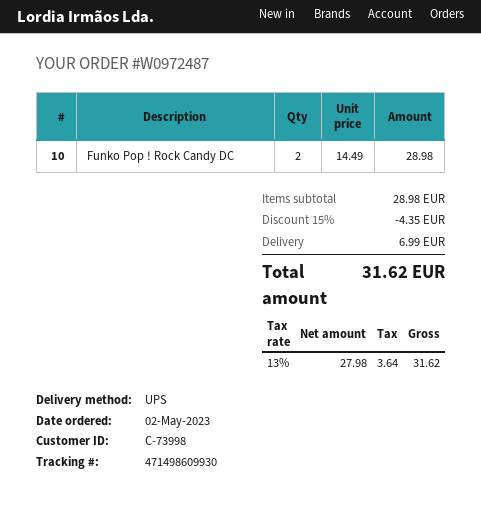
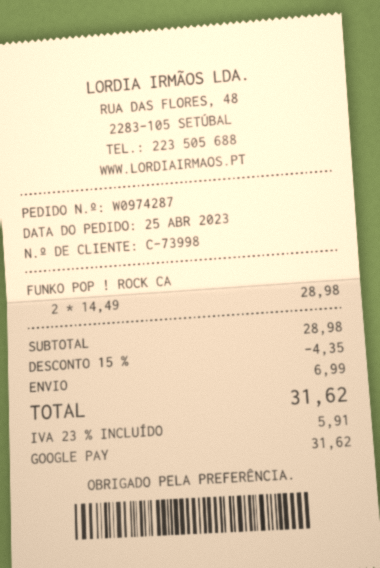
order number: W0972487 -> W0974287
order date: 2023-05-02 -> 2023-04-25
tax: 13% = 3.64 -> 23% = 5.91

